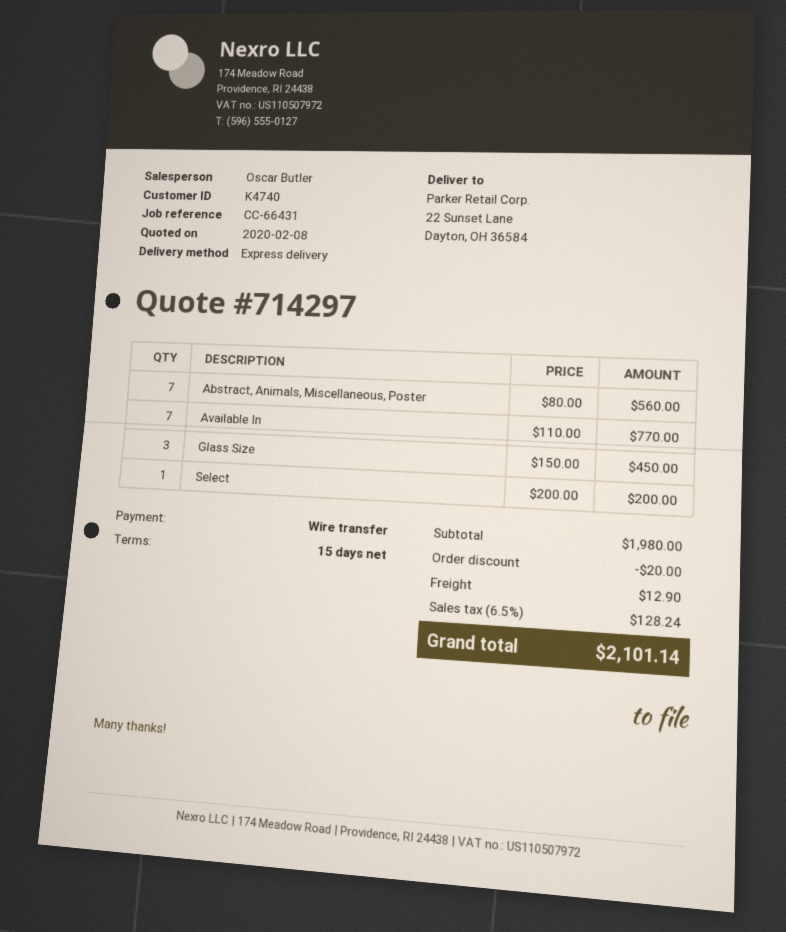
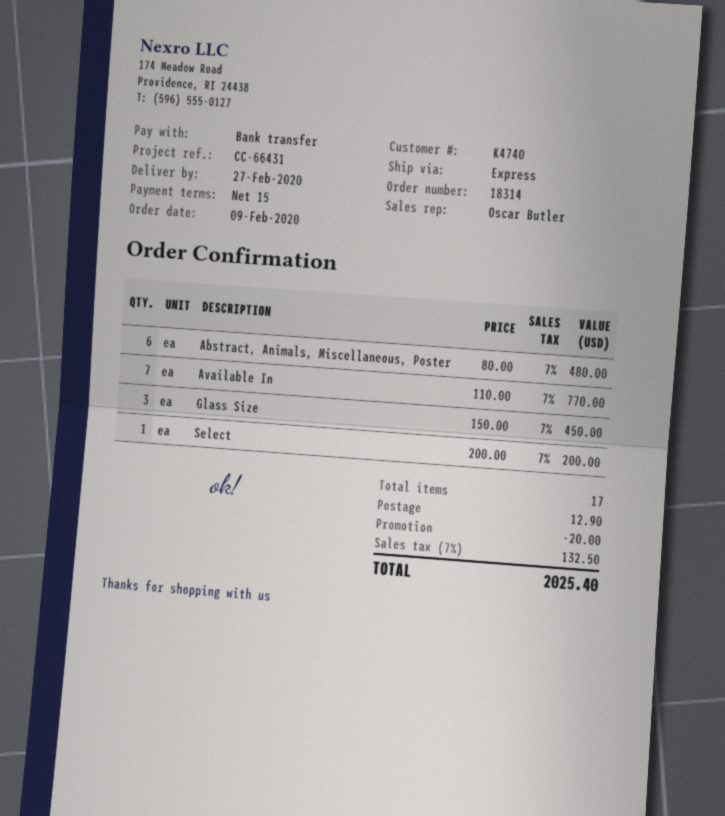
Abstract, Animals, Miscellaneous, Poster: 7 x 80.00 = 560.00 -> 6 x 80.00 = 480.00
tax: 6.5% = 128.24 -> 7% = 132.50
total: 2101.14 -> 2025.40

